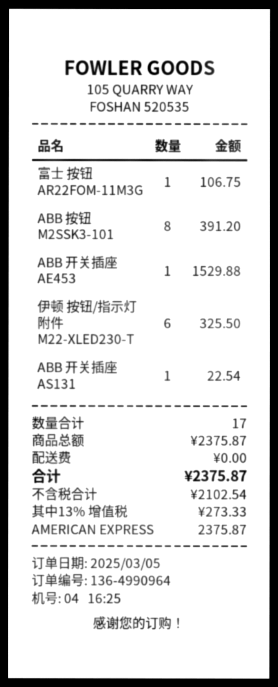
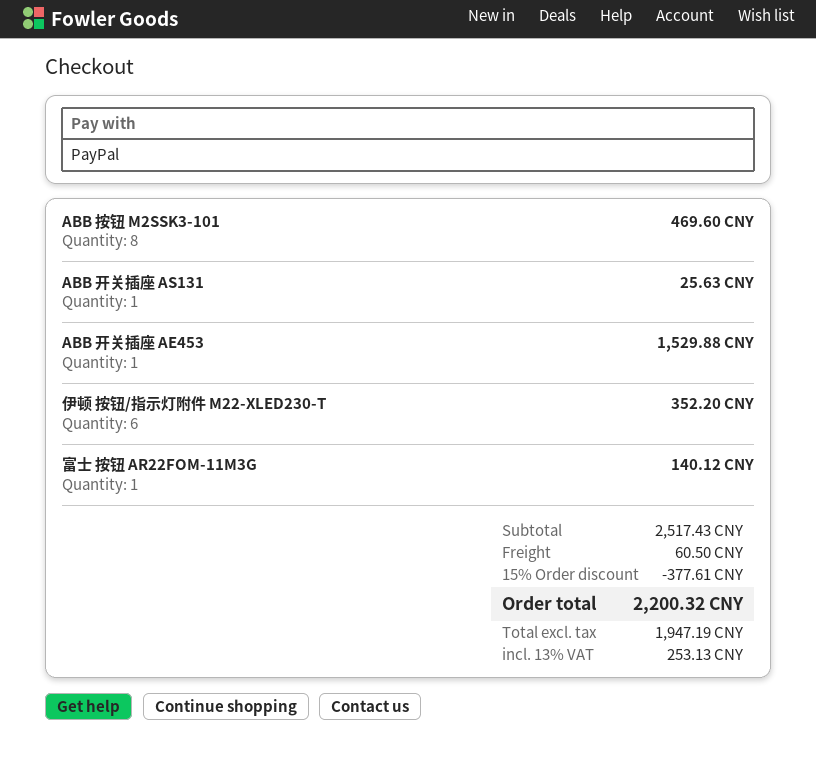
payment method: American Express -> PayPal
富士 按钮 AR22FOM-11M3G: 1 for 106.75 -> 1 for 140.12
ABB 按钮 M2SSK3-101: 8 for 391.20 -> 8 for 469.60
伊顿 按钮/指示灯附件 M22-XLED230-T: 6 for 325.50 -> 6 for 352.20
ABB 开关插座 AS131: 1 for 22.54 -> 1 for 25.63
subtotal: 2375.87 -> 2517.43
discount: none -> 15% = 377.61
shipping: 0.00 -> 60.50
net: 2102.54 -> 1947.19
tax: 13% = 273.33 -> 13% = 253.13
total: 2375.87 -> 2200.32

